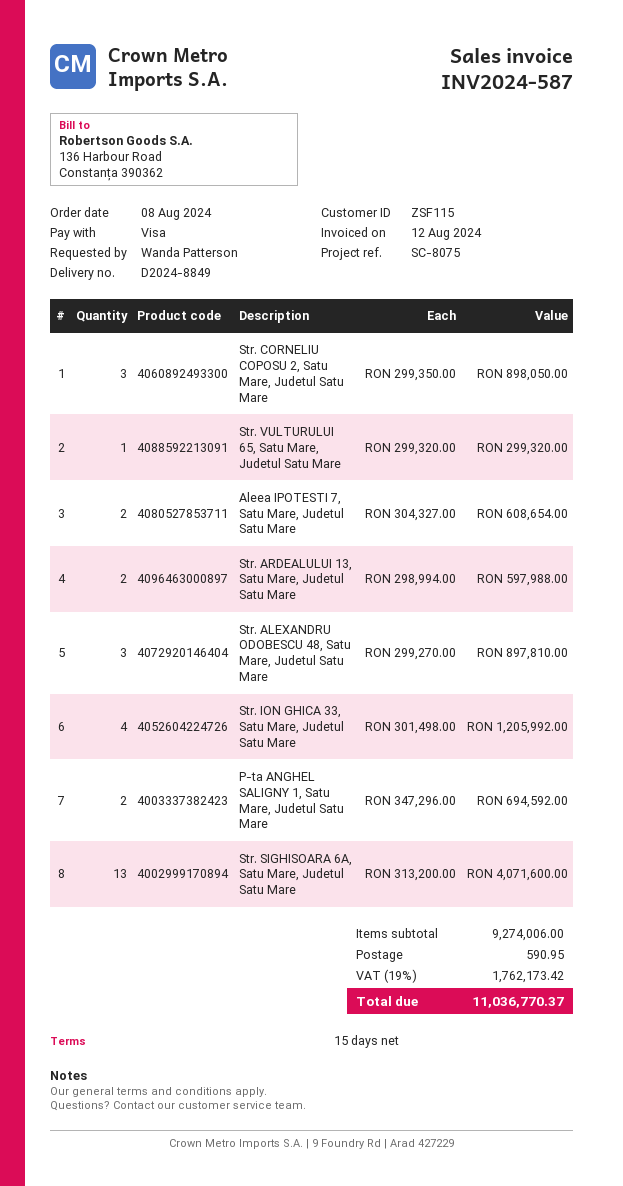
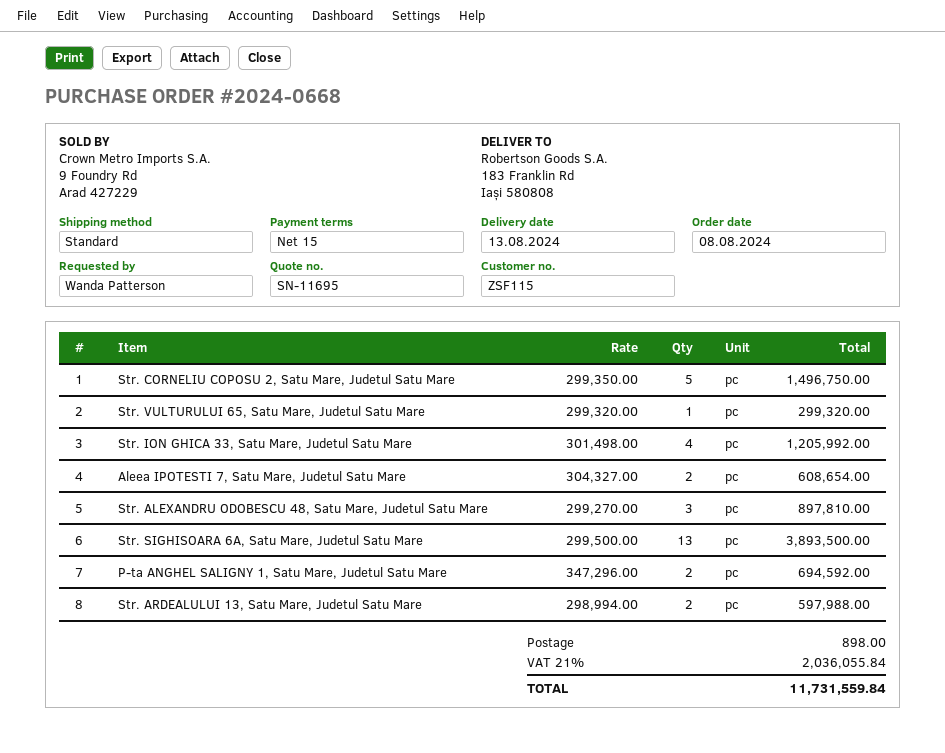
Str. CORNELIU COPOSU 2, Satu Mare, Judetul Satu Mare: 3 x 299350.00 = 898050.00 -> 5 x 299350.00 = 1496750.00
Str. SIGHISOARA 6A, Satu Mare, Judetul Satu Mare: 13 x 313200.00 = 4071600.00 -> 13 x 299500.00 = 3893500.00
shipping: 590.95 -> 898.00
tax: 19% = 1762173.42 -> 21% = 2036055.84
total: 11036770.37 -> 11731559.84

